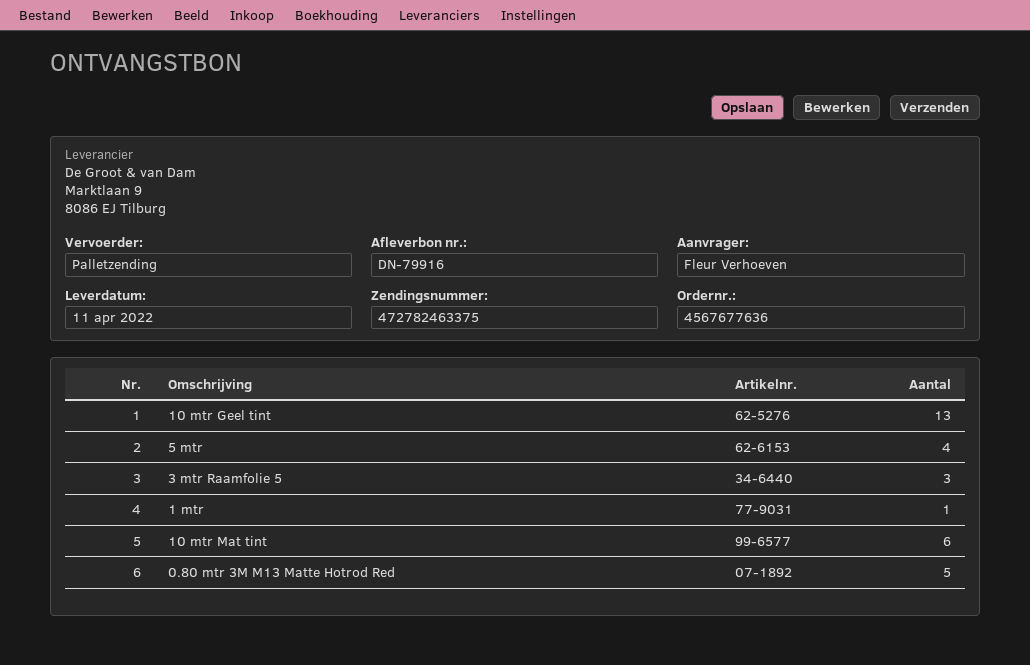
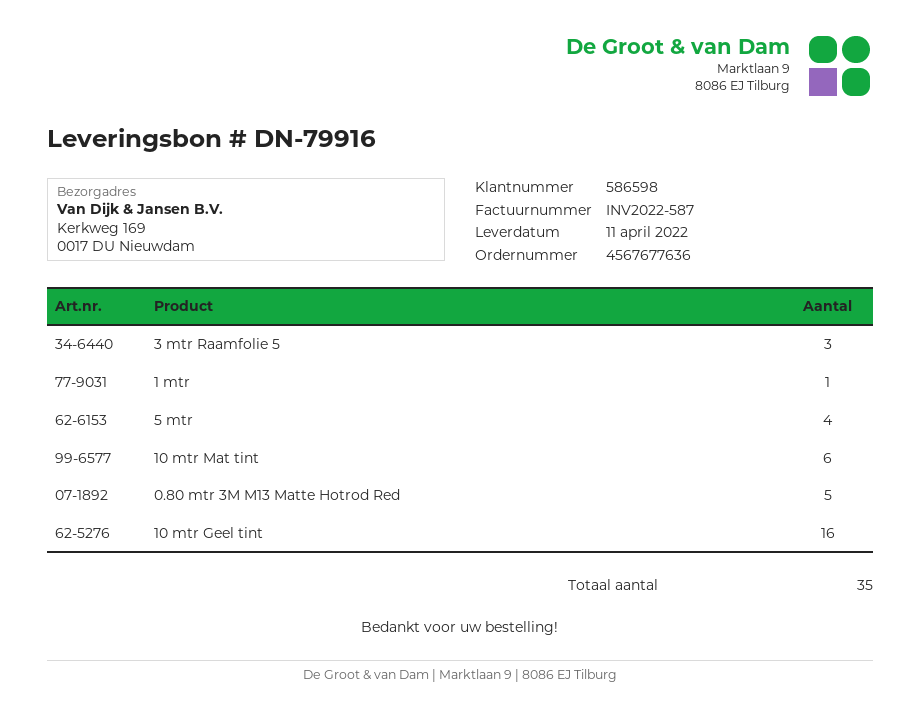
10 mtr Geel tint: 13 -> 16

